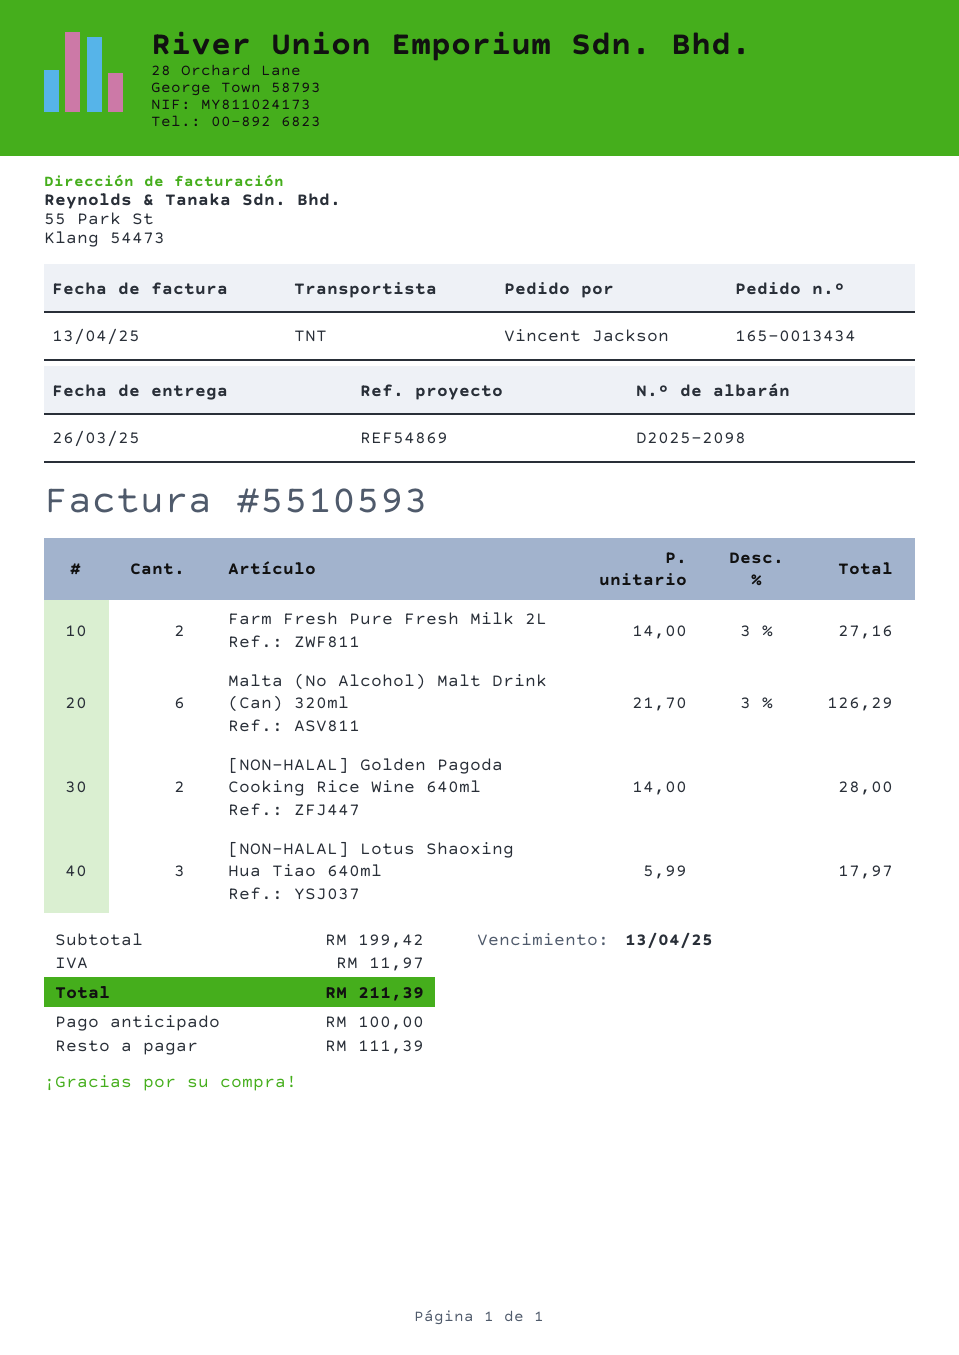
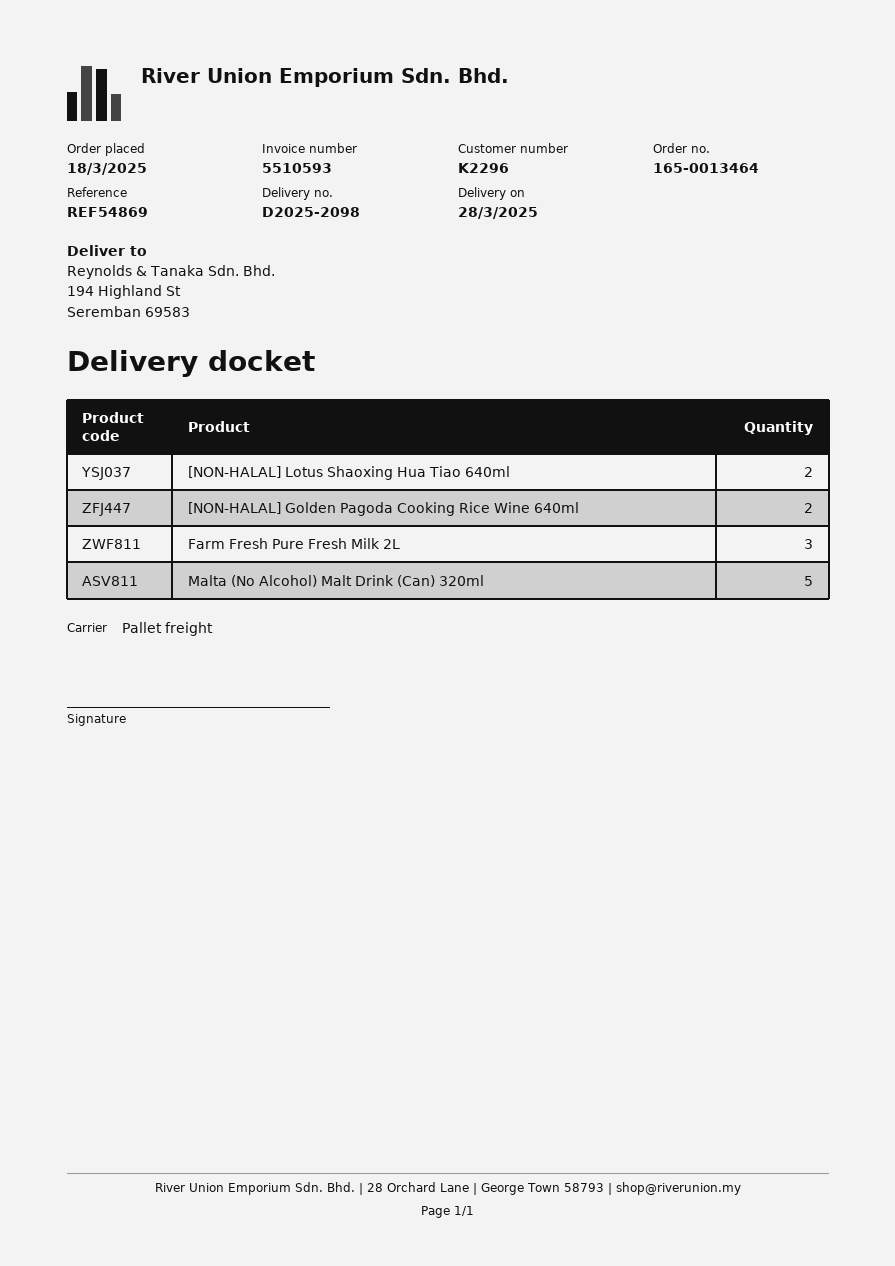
order number: 165-0013434 -> 165-0013464
delivery date: 2025-03-26 -> 2025-03-28
shipping method: TNT -> pallet freight
Farm Fresh Pure Fresh Milk 2L: 2 -> 3
Malta (No Alcohol) Malt Drink (Can) 320ml: 6 -> 5
[NON-HALAL] Lotus Shaoxing Hua Tiao 640ml: 3 -> 2

